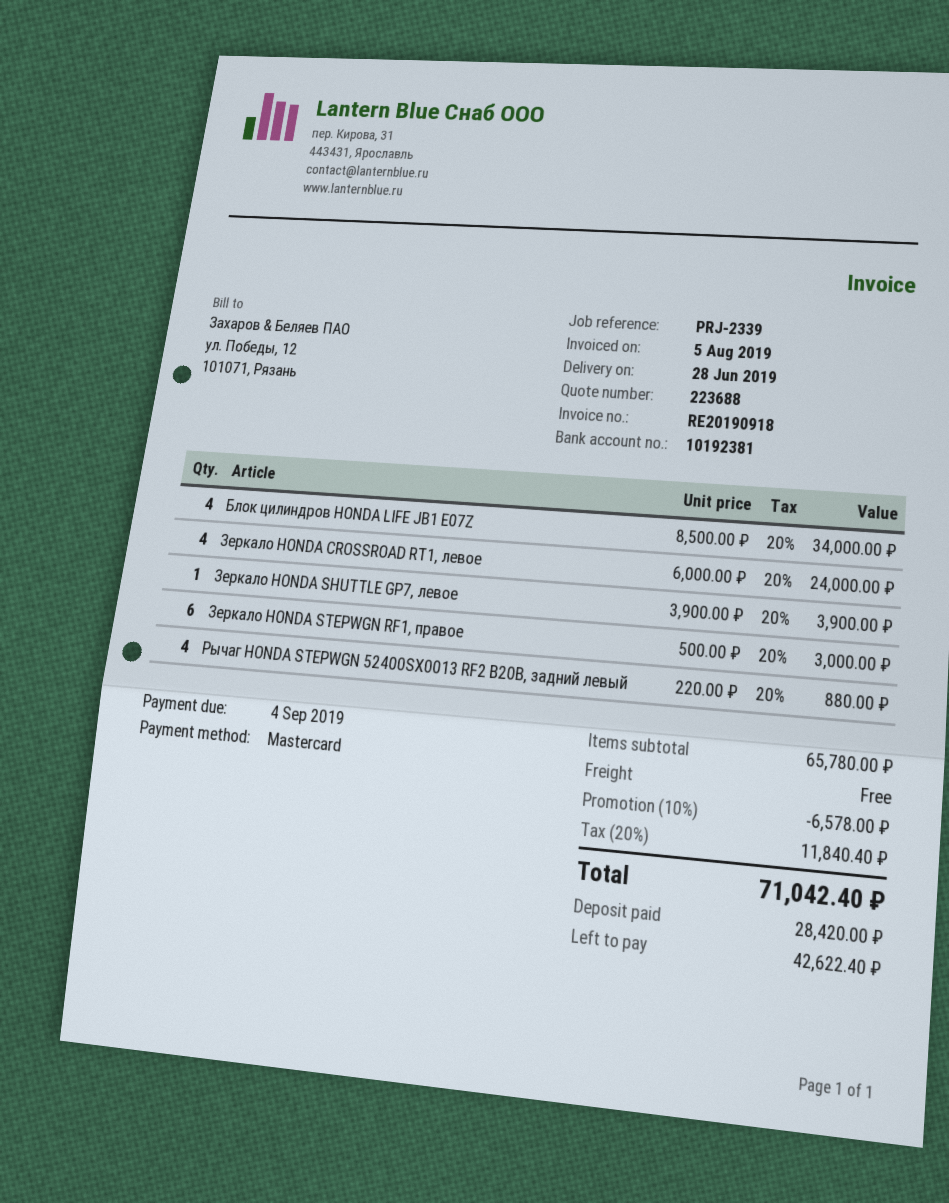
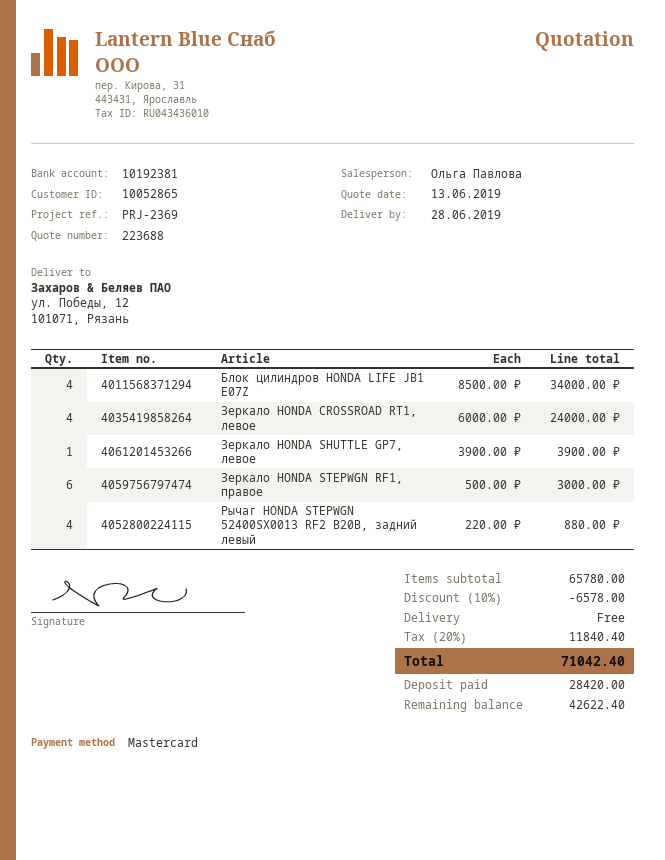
reference: PRJ-2339 -> PRJ-2369

